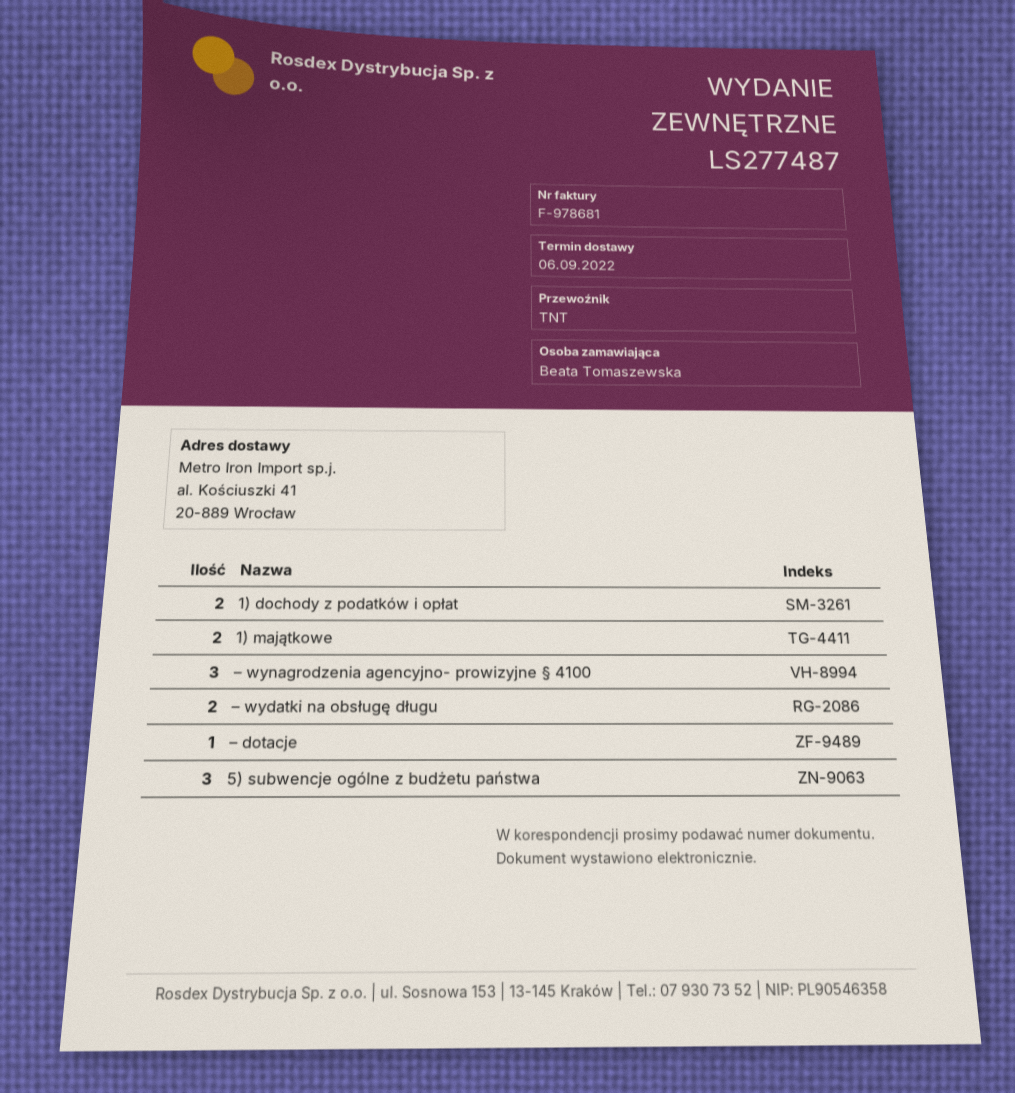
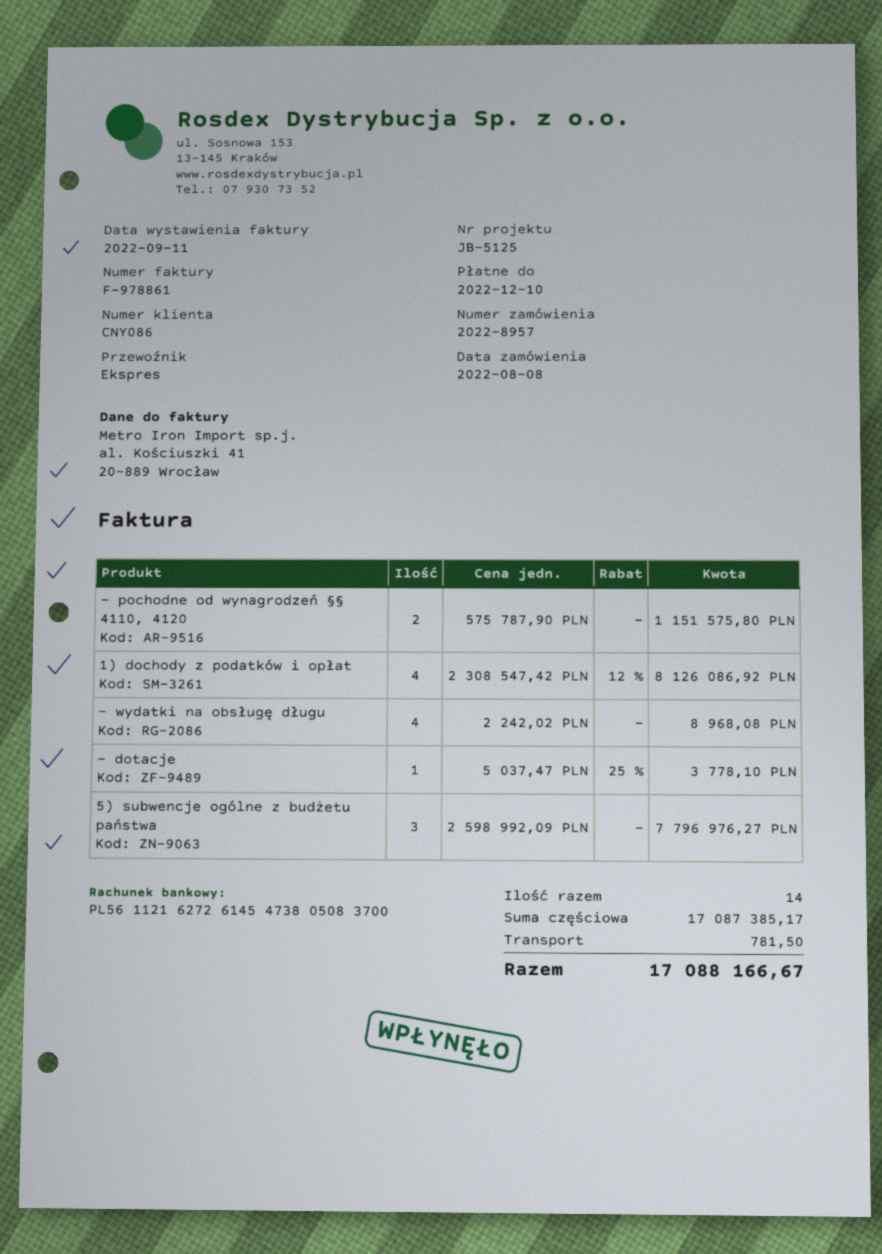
invoice number: F-978681 -> F-978861
shipping method: TNT -> express
1) dochody z podatków i opłat: 2 -> 4
1) majątkowe: 2 -> none
– wynagrodzenia agencyjno- prowizyjne § 4100: 3 -> none
– wydatki na obsługę długu: 2 -> 4
– pochodne od wynagrodzeń §§ 4110, 4120: none -> 2

